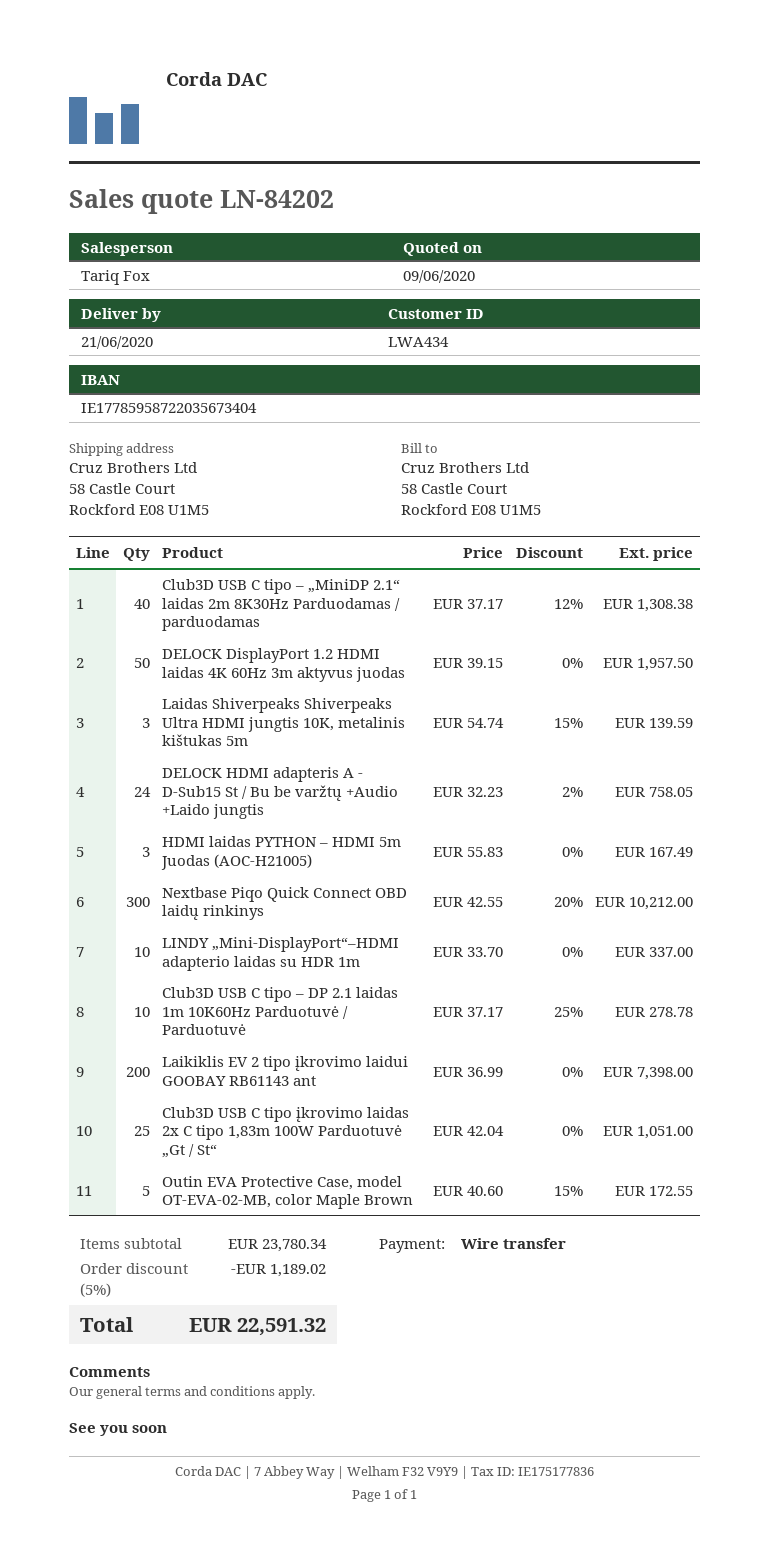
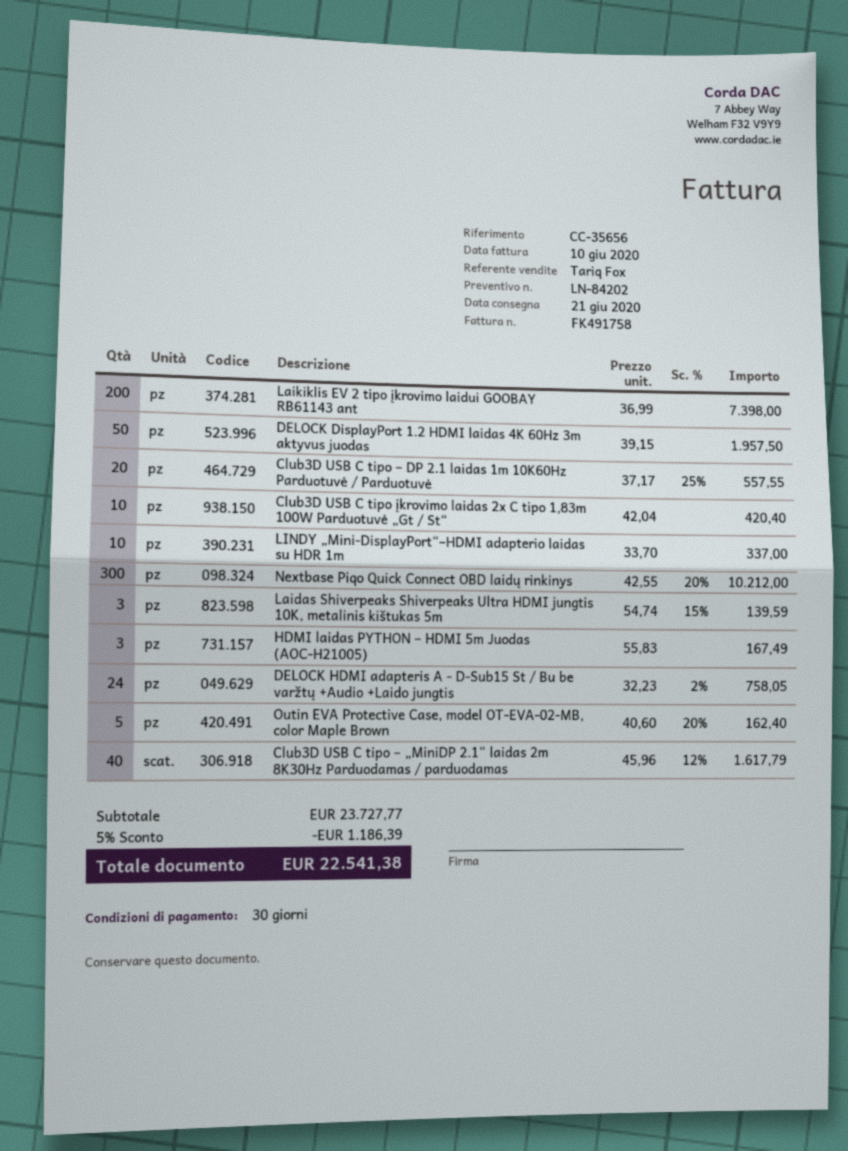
Club3D USB C tipo – „MiniDP 2.1“ laidas 2m 8K30Hz Parduodamas / parduodamas: 40 x 37.17 - 12% = 1308.38 -> 40 x 45.96 - 12% = 1617.79
Club3D USB C tipo – DP 2.1 laidas 1m 10K60Hz Parduotuvė / Parduotuvė: 10 x 37.17 - 25% = 278.78 -> 20 x 37.17 - 25% = 557.55
Club3D USB C tipo įkrovimo laidas 2x C tipo 1,83m 100W Parduotuvė „Gt / St“: 25 x 42.04 = 1051.00 -> 10 x 42.04 = 420.40
Outin EVA Protective Case, model OT-EVA-02-MB, color Maple Brown: 5 x 40.60 - 15% = 172.55 -> 5 x 40.60 - 20% = 162.40
subtotal: 23780.34 -> 23727.77
discount: 5% = 1189.02 -> 5% = 1186.39
total: 22591.32 -> 22541.38

